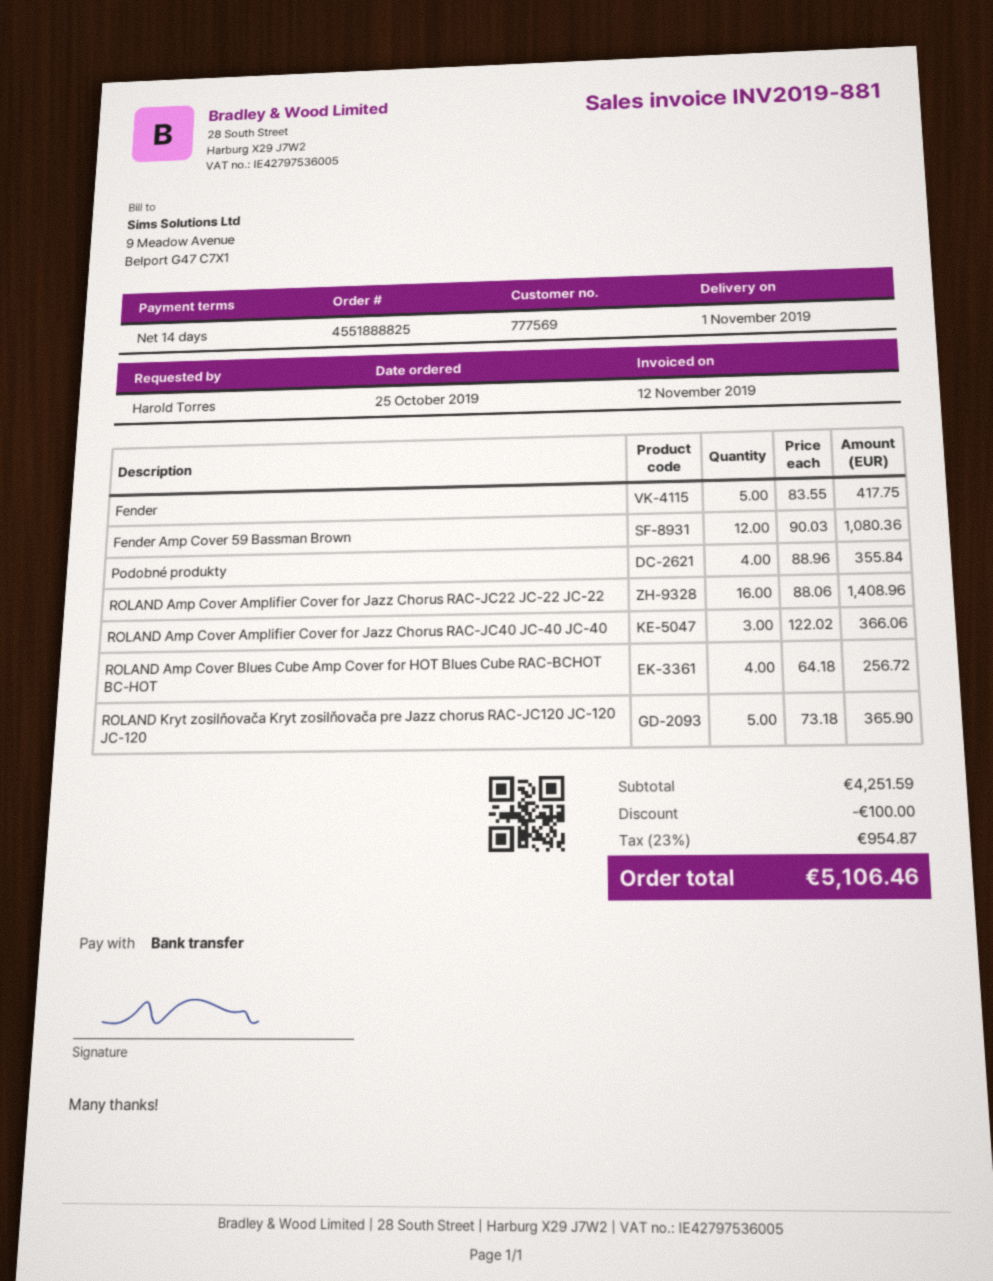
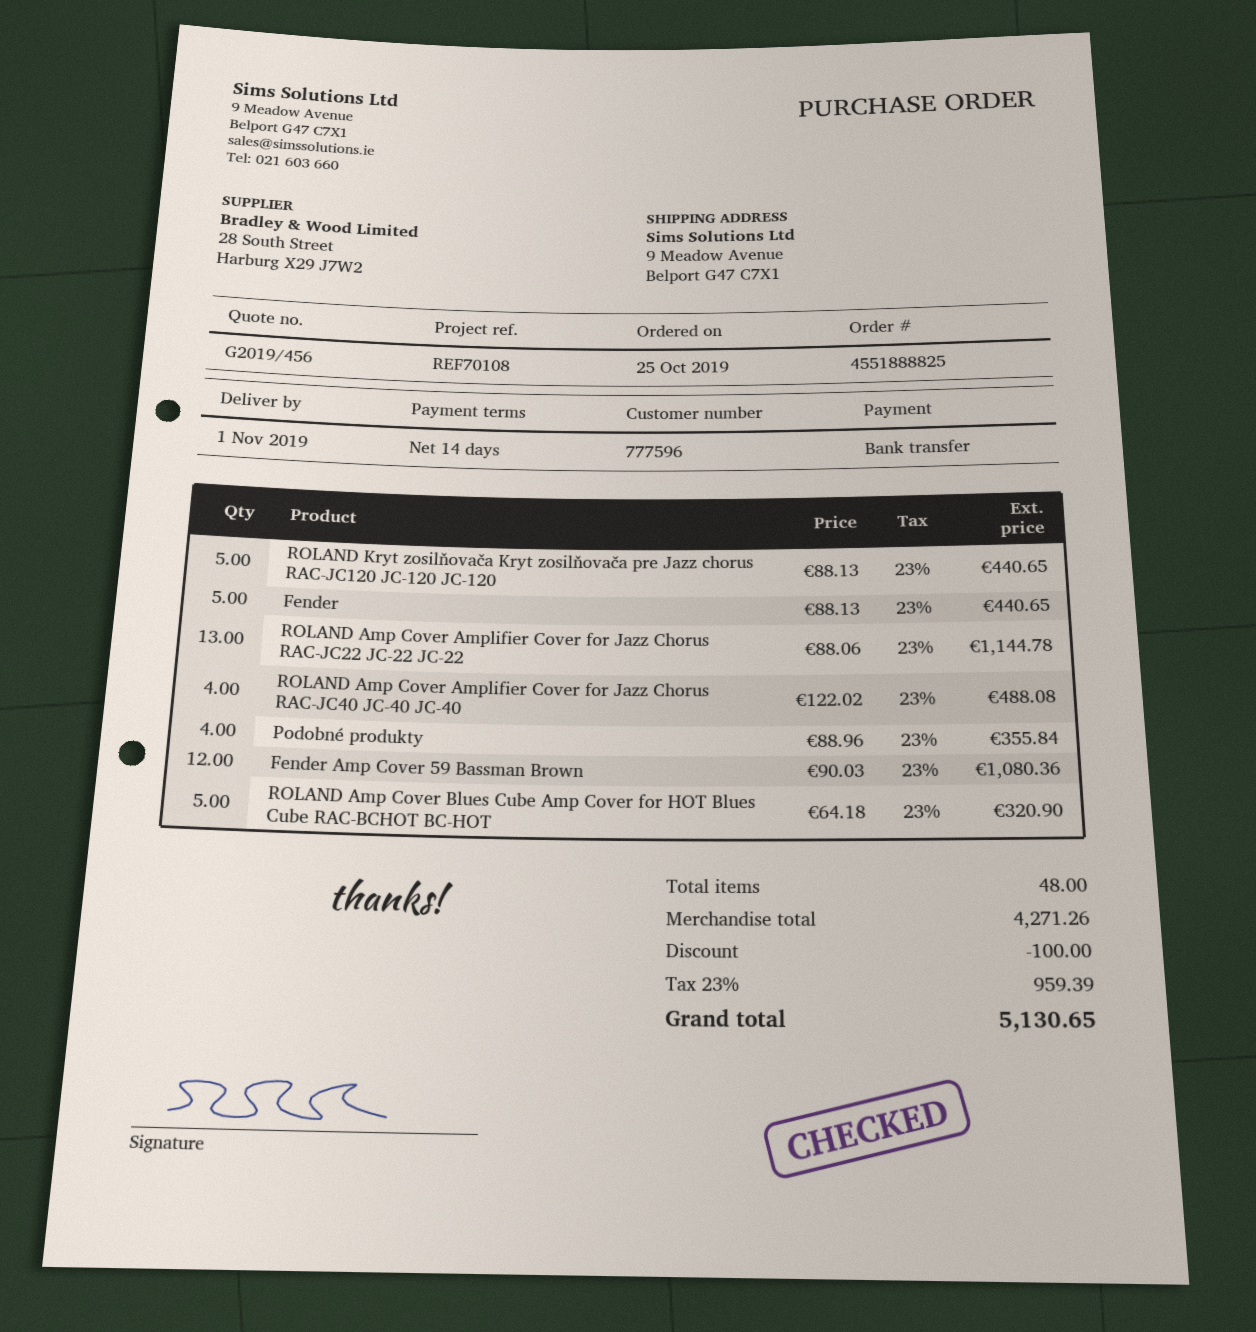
customer number: 777569 -> 777596
Fender: 5 x 83.55 = 417.75 -> 5 x 88.13 = 440.65
ROLAND Amp Cover Amplifier Cover for Jazz Chorus RAC-JC22 JC-22 JC-22: 16 x 88.06 = 1408.96 -> 13 x 88.06 = 1144.78
ROLAND Amp Cover Amplifier Cover for Jazz Chorus RAC-JC40 JC-40 JC-40: 3 x 122.02 = 366.06 -> 4 x 122.02 = 488.08
ROLAND Amp Cover Blues Cube Amp Cover for HOT Blues Cube RAC-BCHOT BC-HOT: 4 x 64.18 = 256.72 -> 5 x 64.18 = 320.90
ROLAND Kryt zosilňovača Kryt zosilňovača pre Jazz chorus RAC-JC120 JC-120 JC-120: 5 x 73.18 = 365.90 -> 5 x 88.13 = 440.65
subtotal: 4251.59 -> 4271.26
tax: 23% = 954.87 -> 23% = 959.39
total: 5106.46 -> 5130.65

